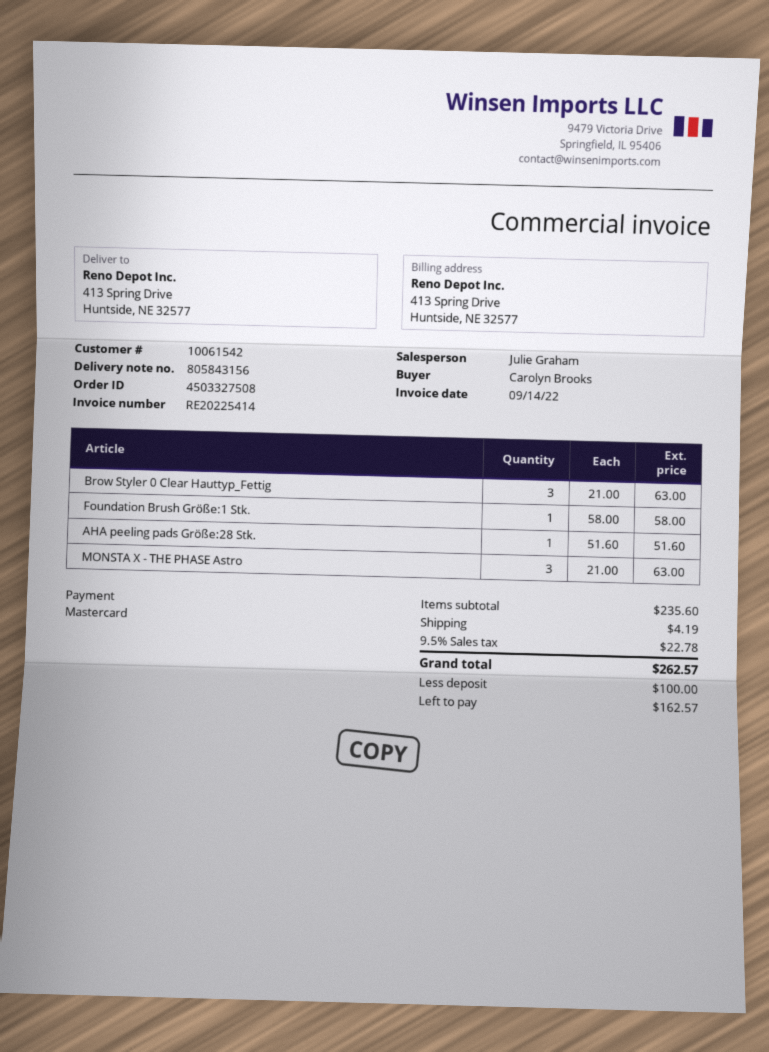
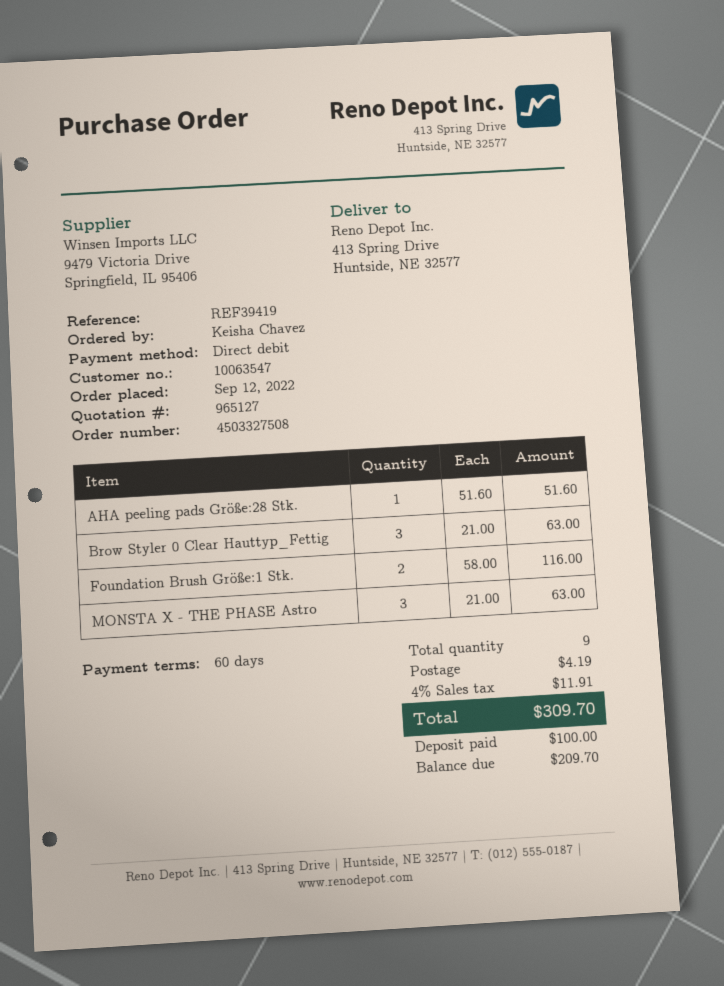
customer number: 10061542 -> 10063547
ordered by: Carolyn Brooks -> Keisha Chavez
payment method: Mastercard -> direct debit
Foundation Brush Größe:1 Stk.: 1 x 58.00 = 58.00 -> 2 x 58.00 = 116.00
tax: 9.5% = 22.78 -> 4% = 11.91
total: 262.57 -> 309.70
balance: 162.57 -> 209.70

